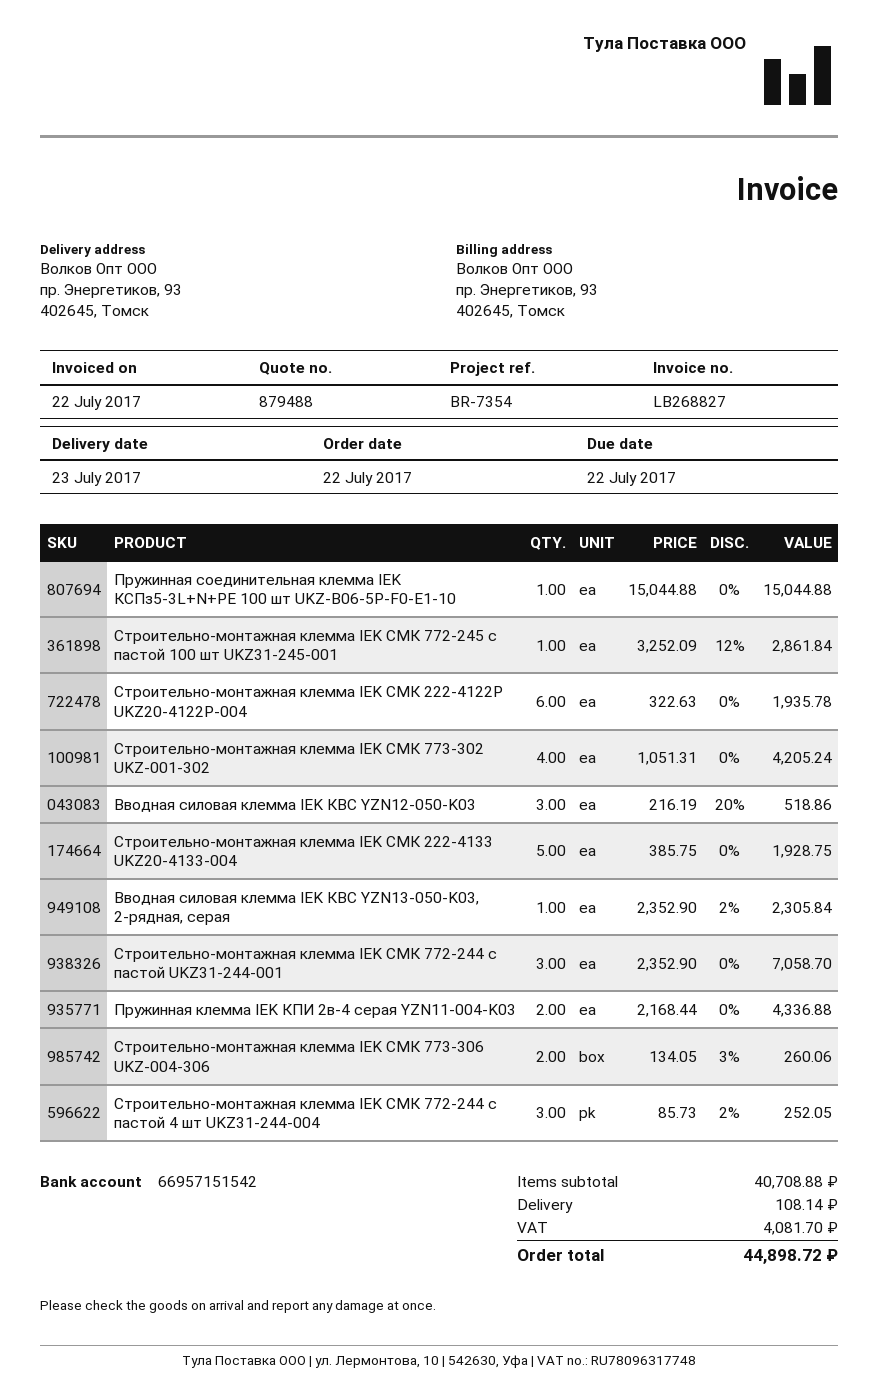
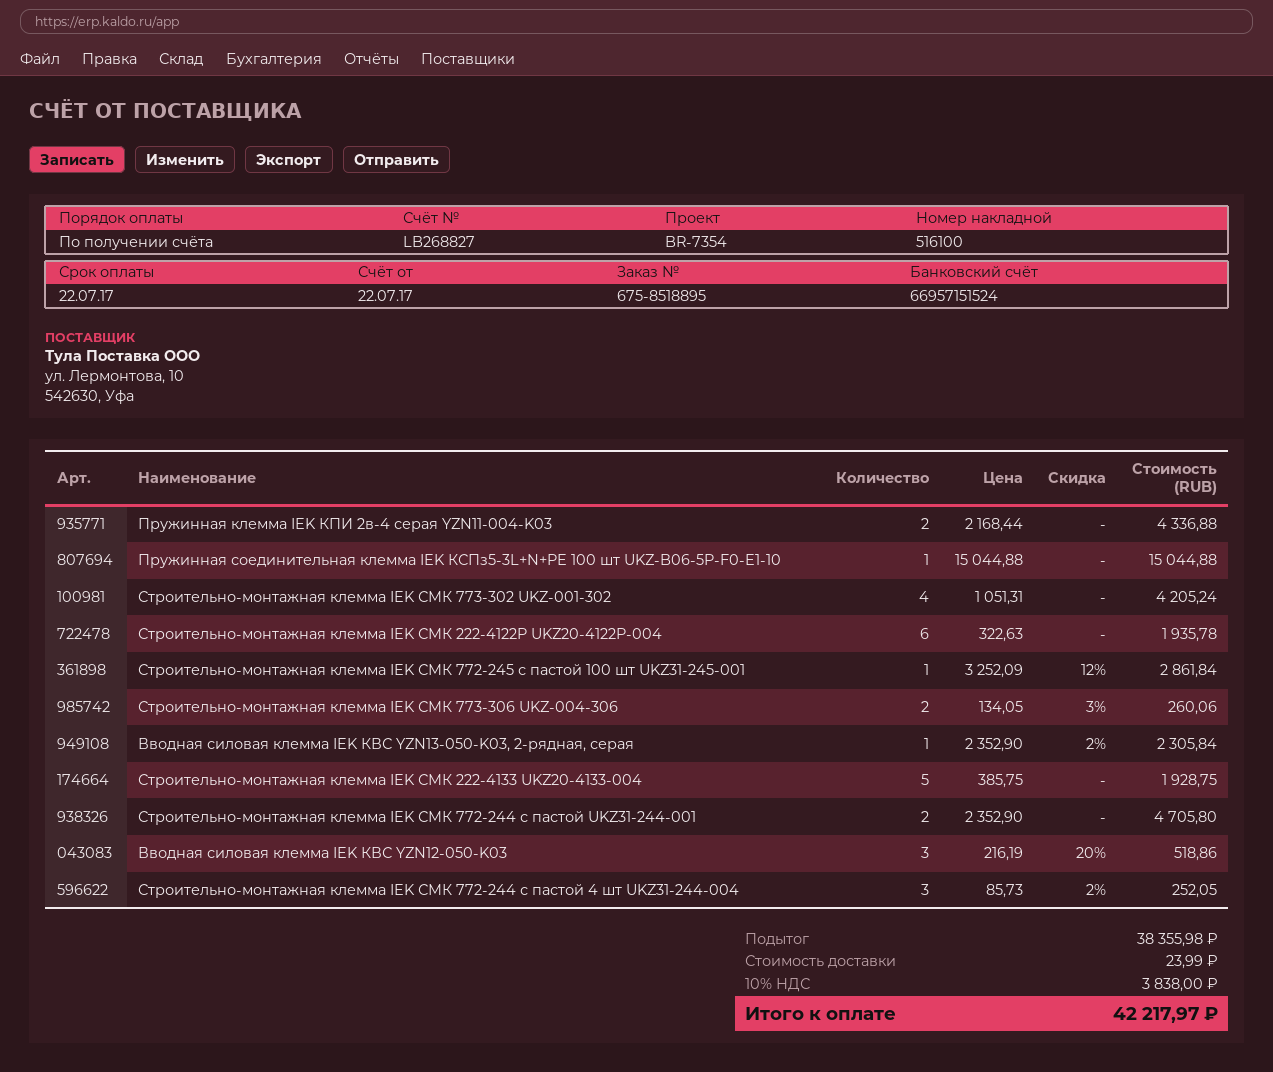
bank account: 66957151542 -> 66957151524
Строительно-монтажная клемма IEK СМК 772-244 с пастой UKZ31-244-001: 3 x 2352.90 = 7058.70 -> 2 x 2352.90 = 4705.80
subtotal: 40708.88 -> 38355.98
shipping: 108.14 -> 23.99
tax: 4081.70 -> 3838.00
total: 44898.72 -> 42217.97

